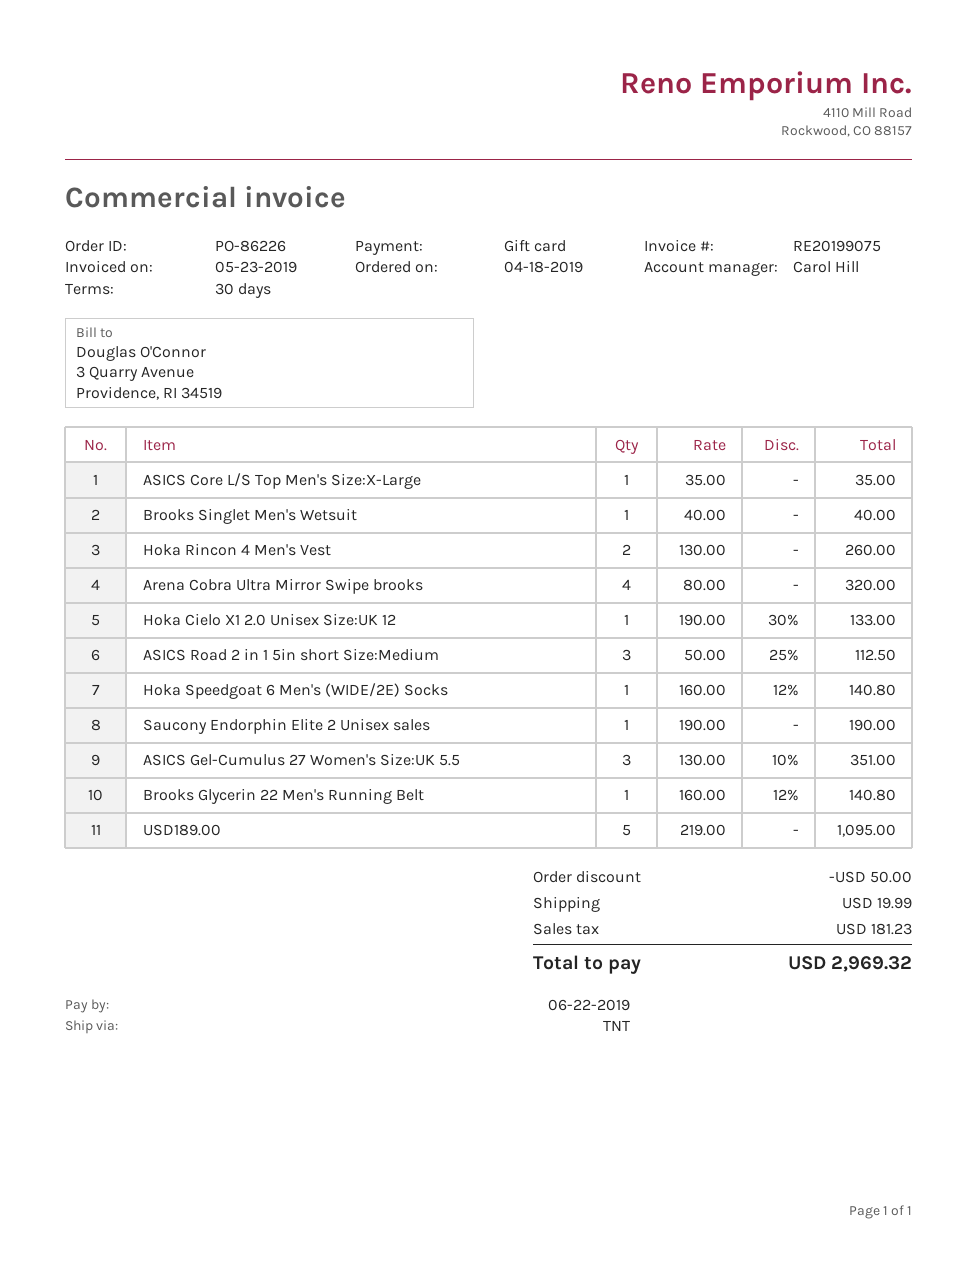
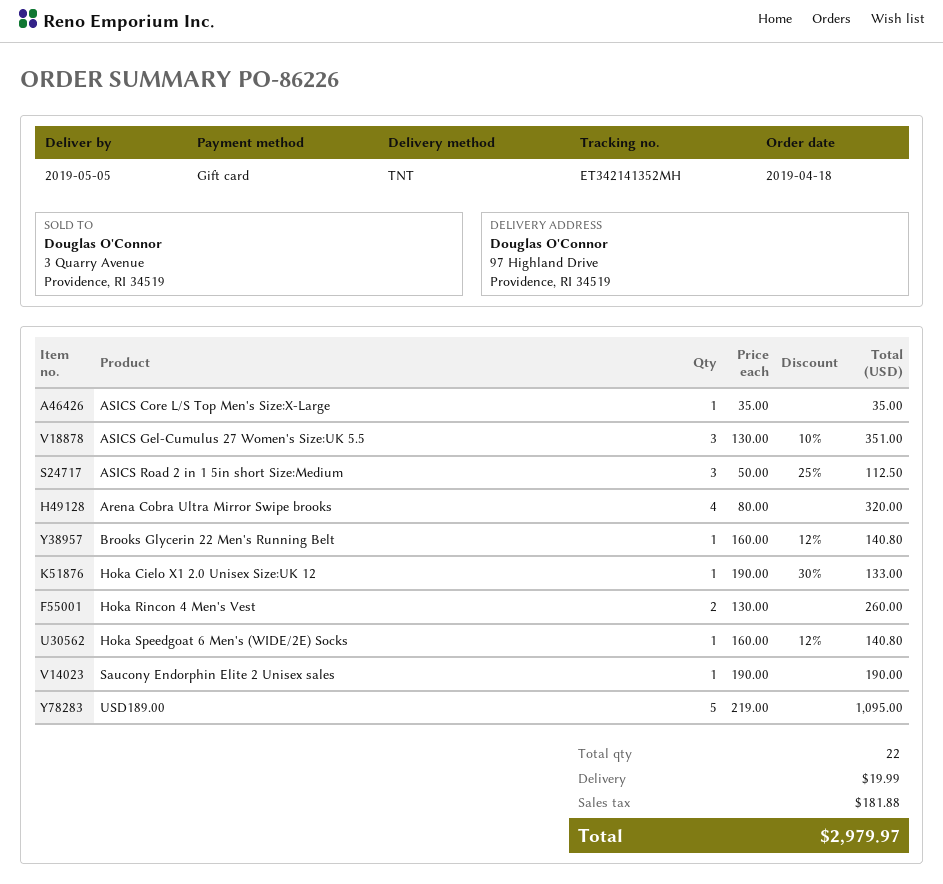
Brooks Singlet Men's Wetsuit: 1 x 40.00 = 40.00 -> none
discount: 50.00 -> none
tax: 181.23 -> 181.88
total: 2969.32 -> 2979.97

